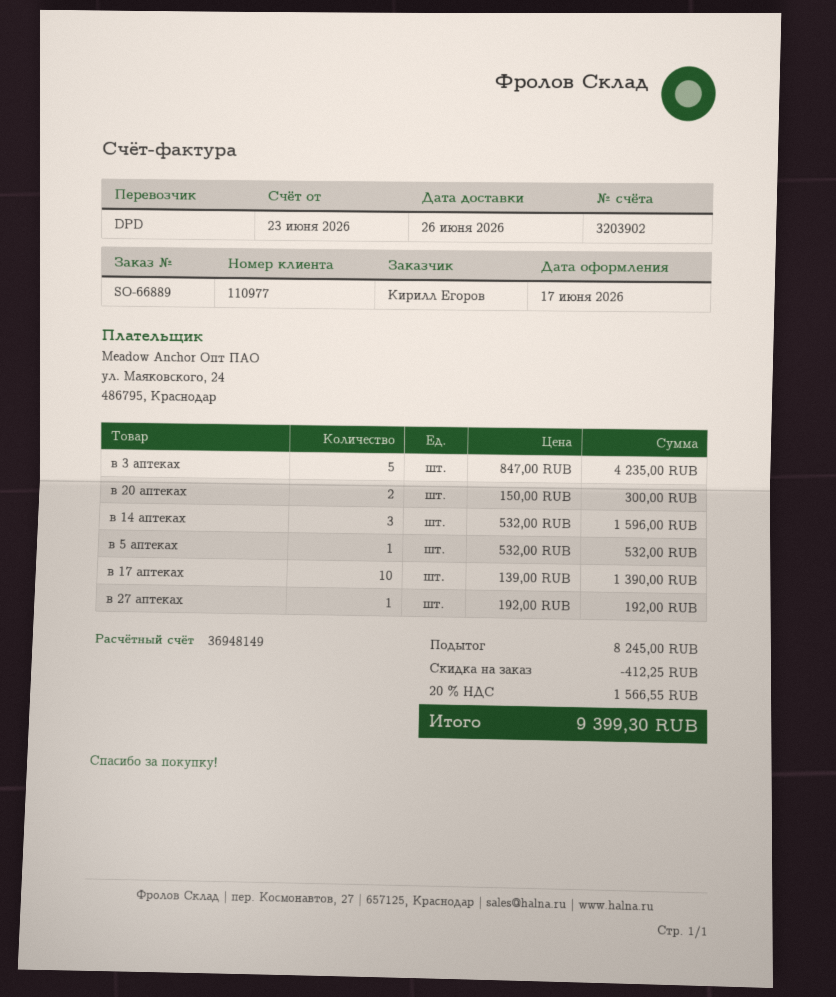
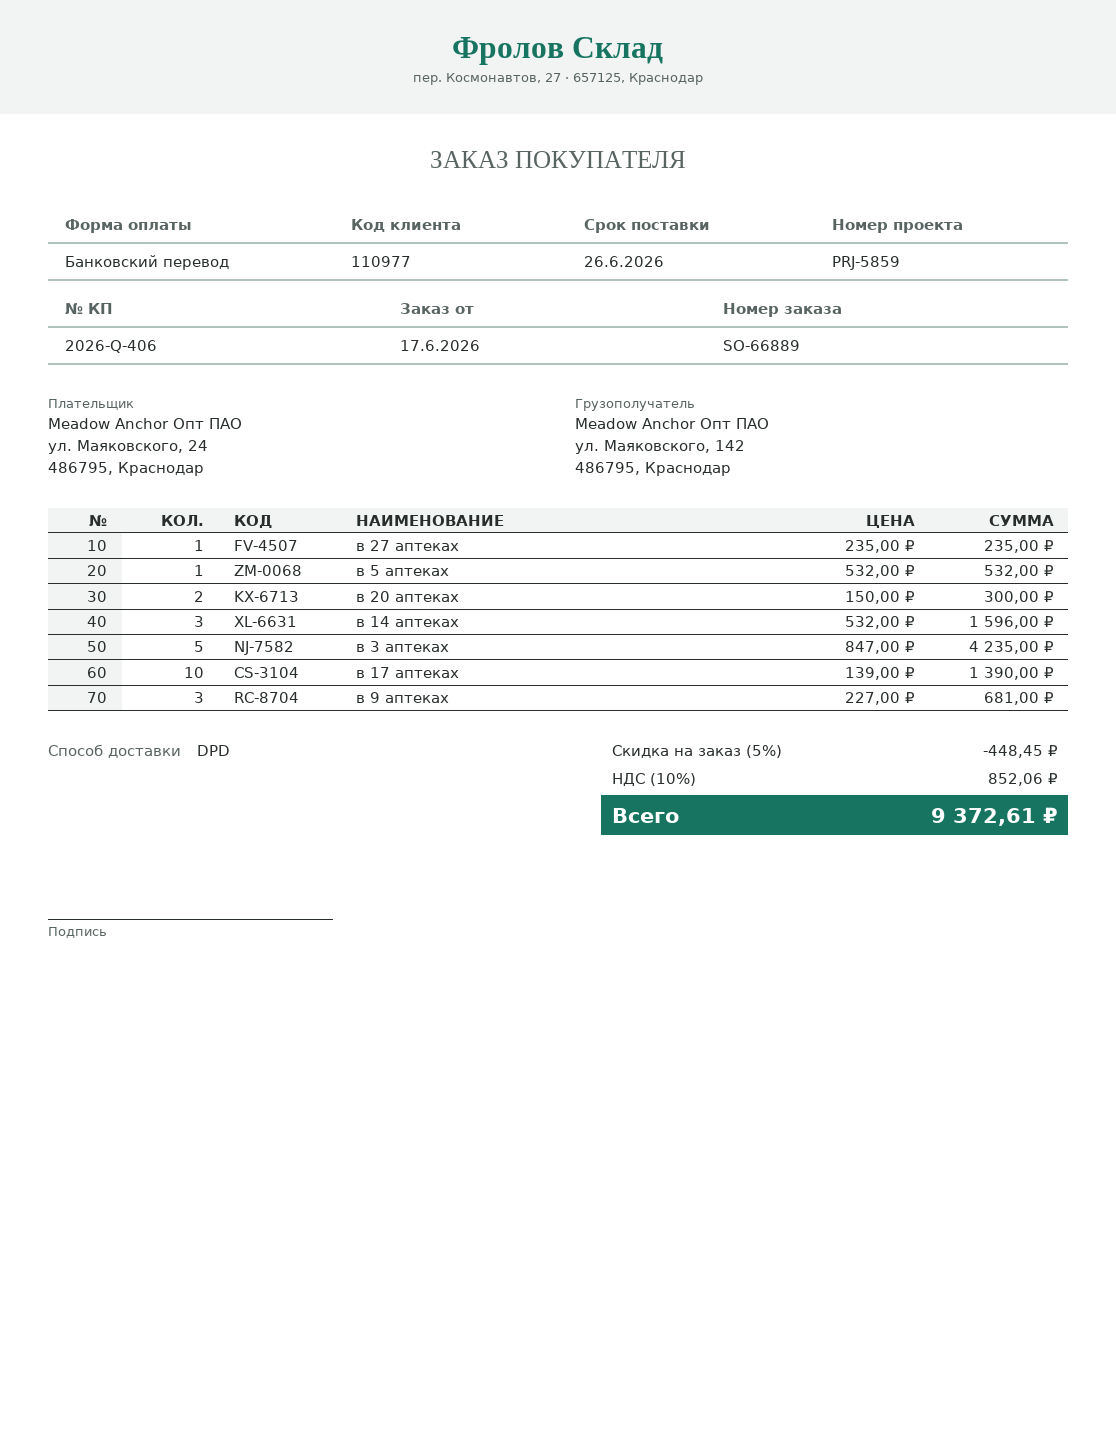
в 27 аптеках: 1 x 192.00 = 192.00 -> 1 x 235.00 = 235.00
в 9 аптеках: none -> 3 x 227.00 = 681.00
discount: 412.25 -> 448.45
tax: 20% = 1566.55 -> 10% = 852.06
total: 9399.30 -> 9372.61

